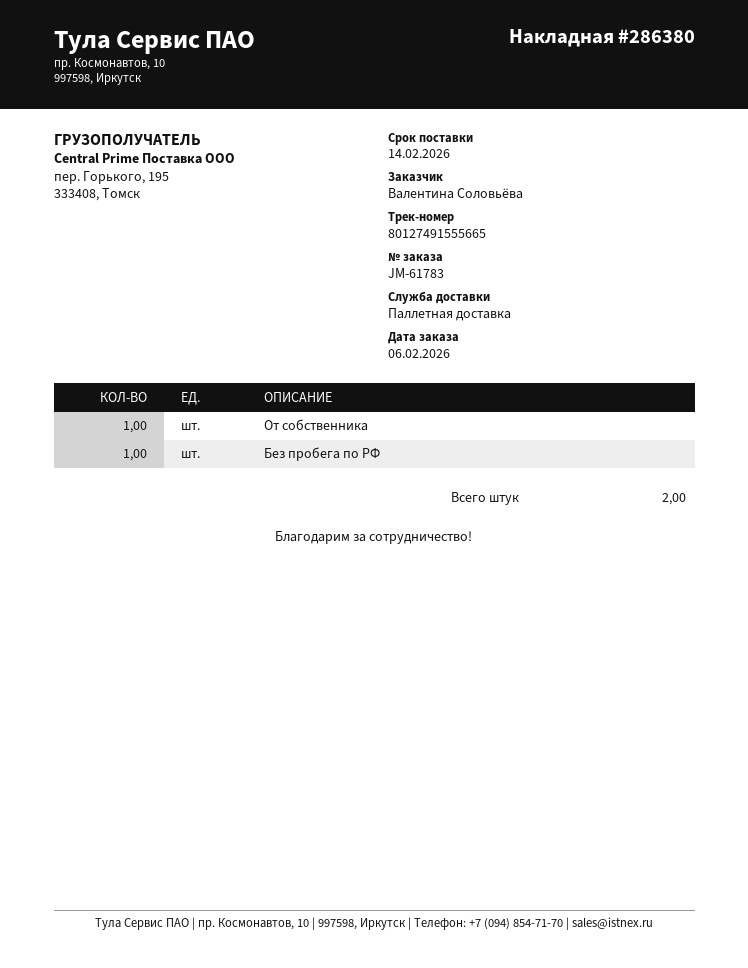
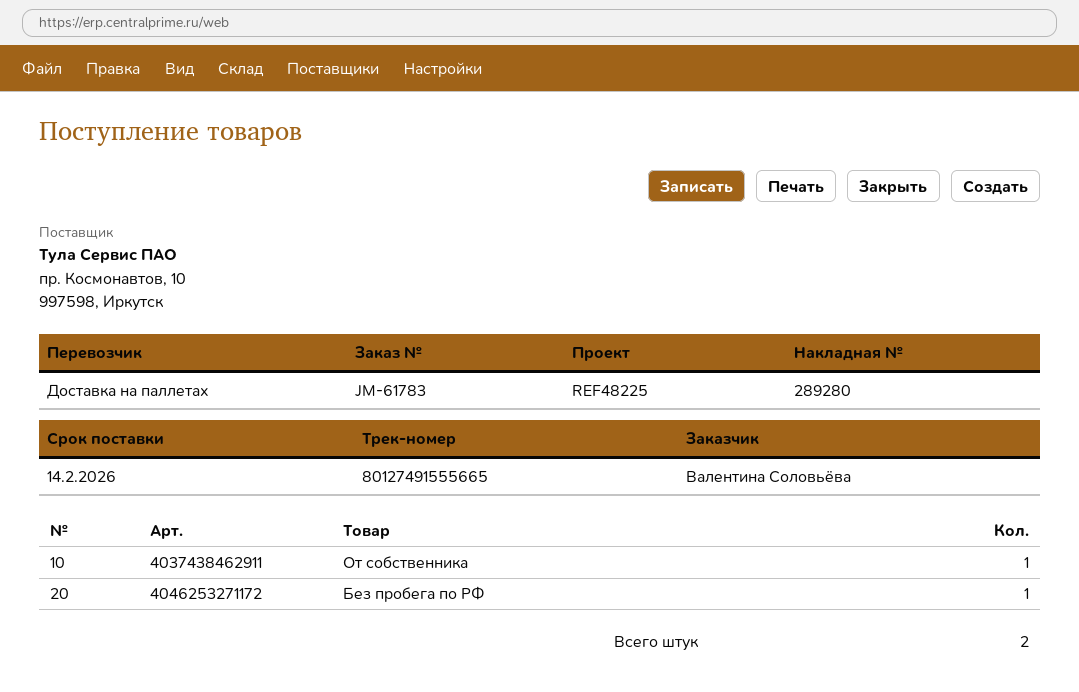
delivery note number: 286380 -> 289280

